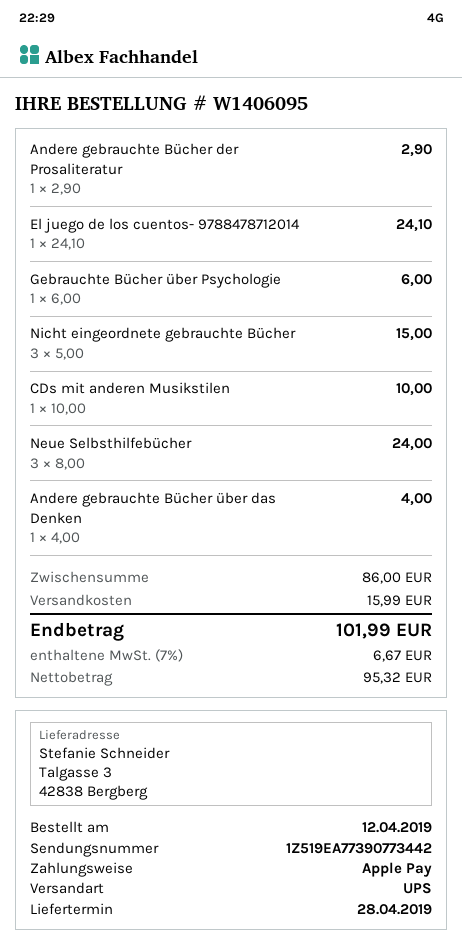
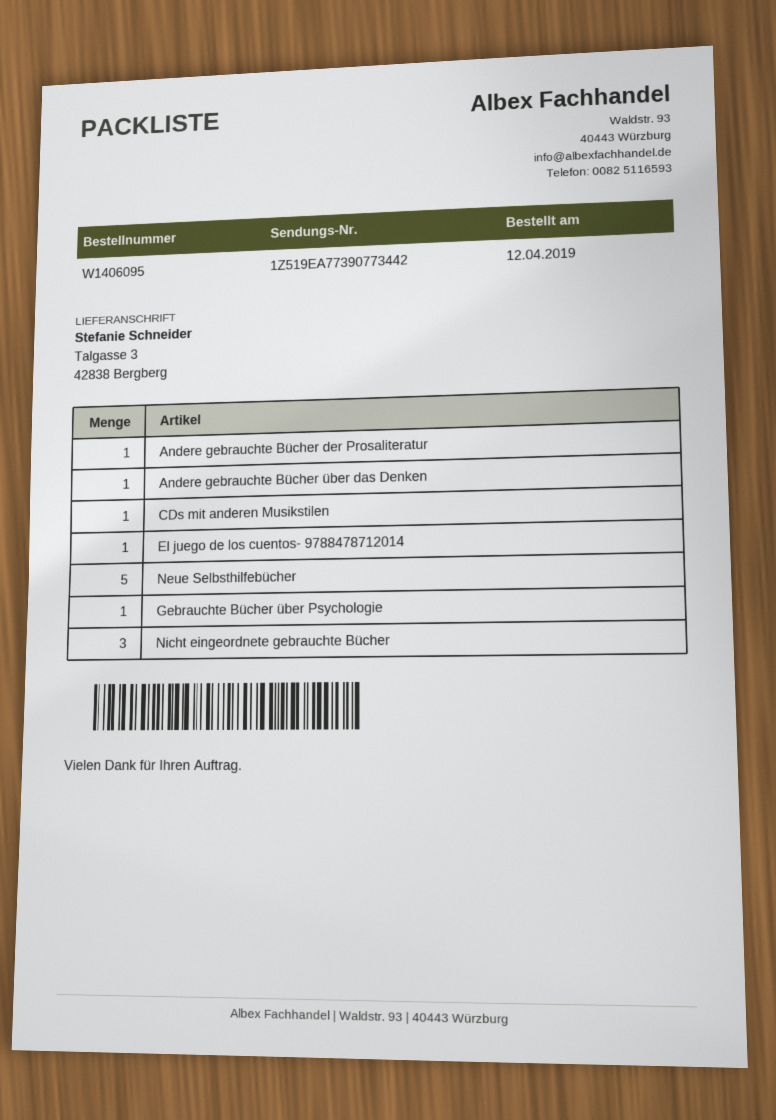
Neue Selbsthilfebücher: 3 -> 5

